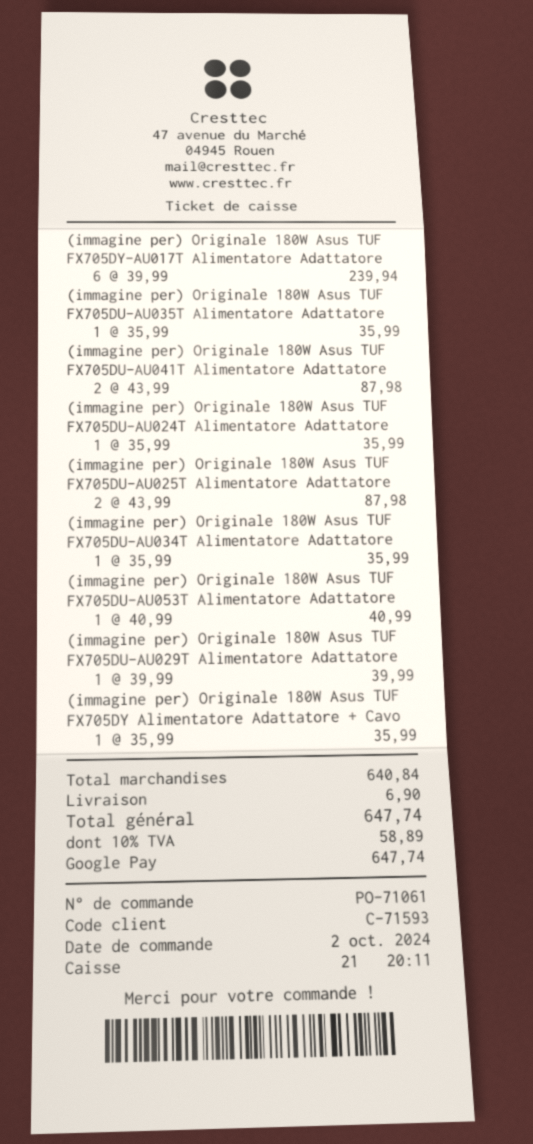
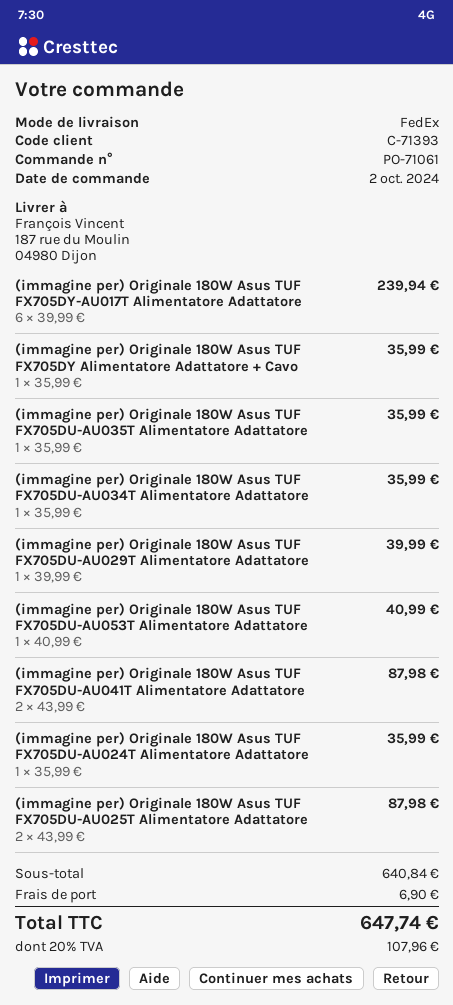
customer number: C-71593 -> C-71393
tax: 10% = 58.89 -> 20% = 107.96

